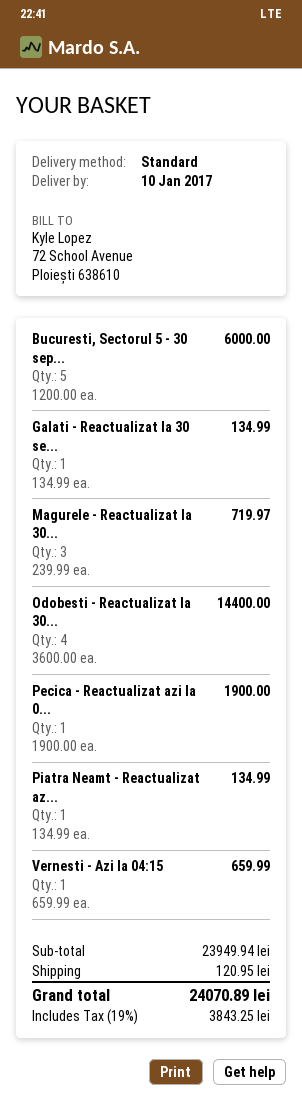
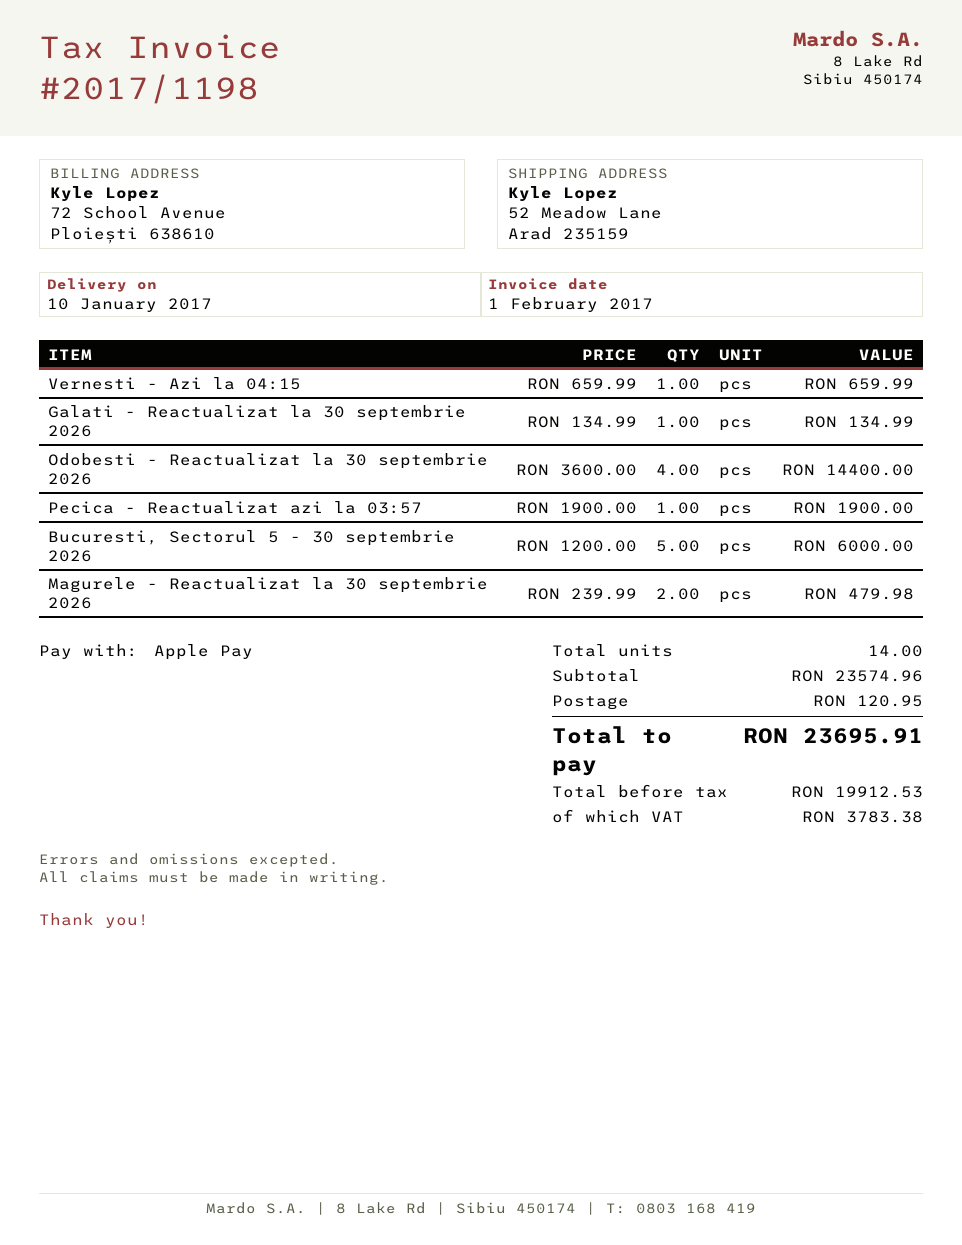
Magurele - Reactualizat la 30...: 3 x 239.99 = 719.97 -> 2 x 239.99 = 479.98
Piatra Neamt - Reactualizat az...: 1 x 134.99 = 134.99 -> none
subtotal: 23949.94 -> 23574.96
tax: 3843.25 -> 3783.38
total: 24070.89 -> 23695.91

